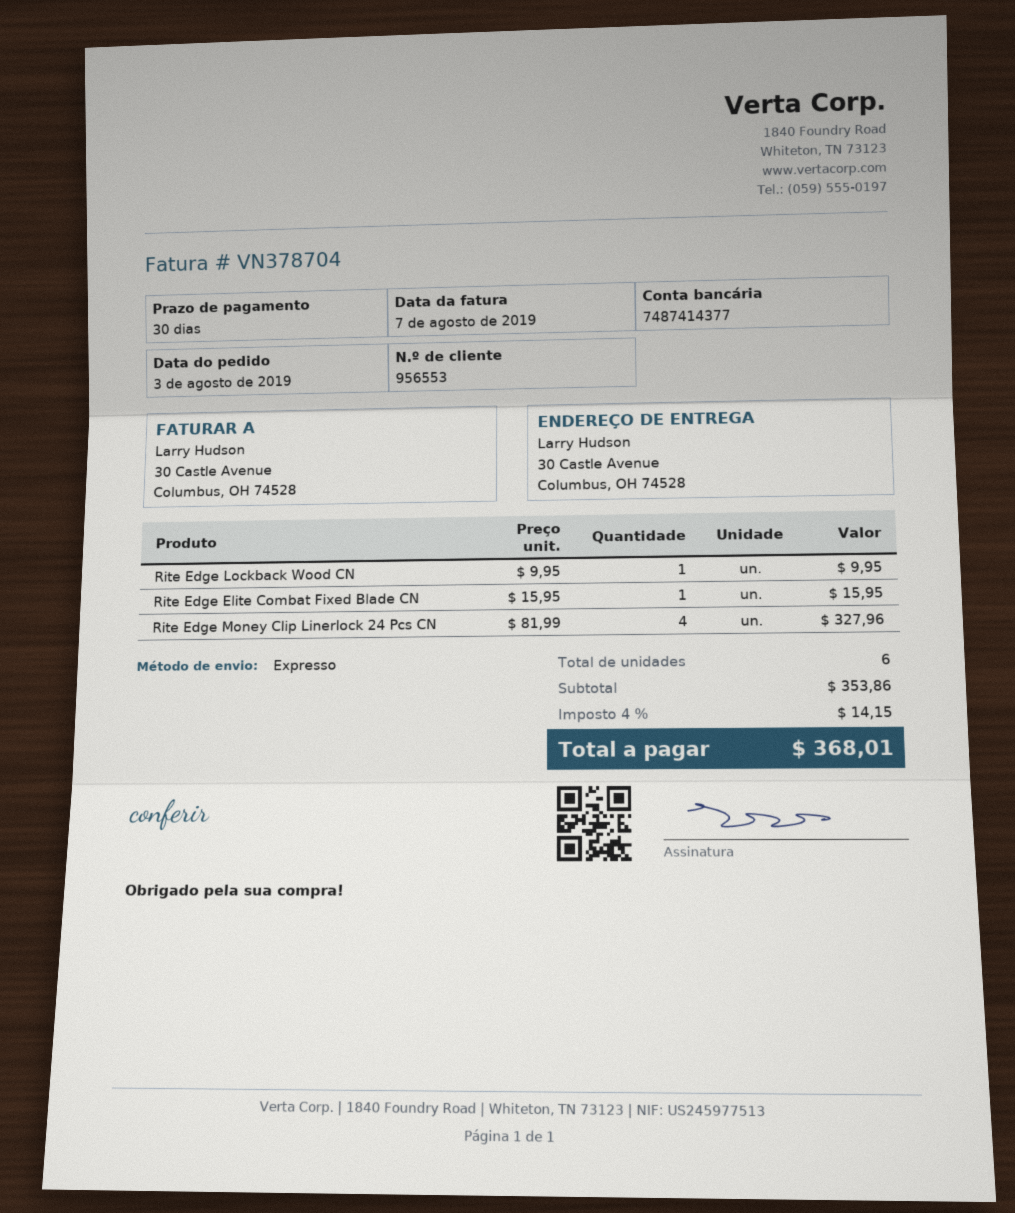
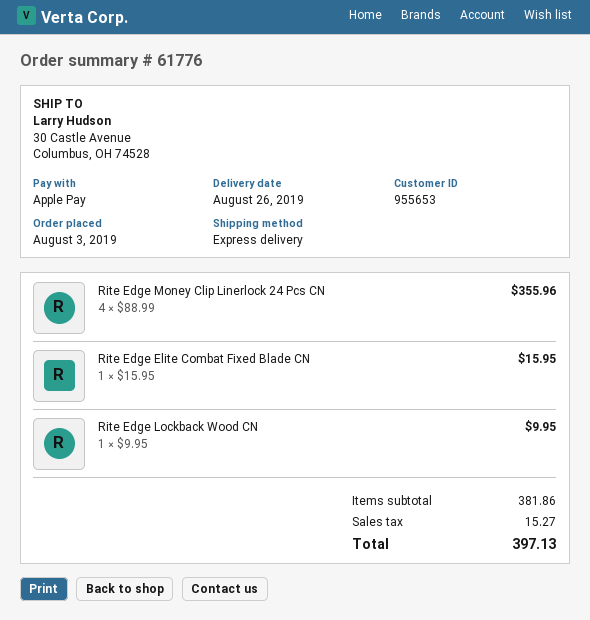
customer number: 956553 -> 955653
Rite Edge Money Clip Linerlock 24 Pcs CN: 4 x 81.99 = 327.96 -> 4 x 88.99 = 355.96
subtotal: 353.86 -> 381.86
tax: 14.15 -> 15.27
total: 368.01 -> 397.13

